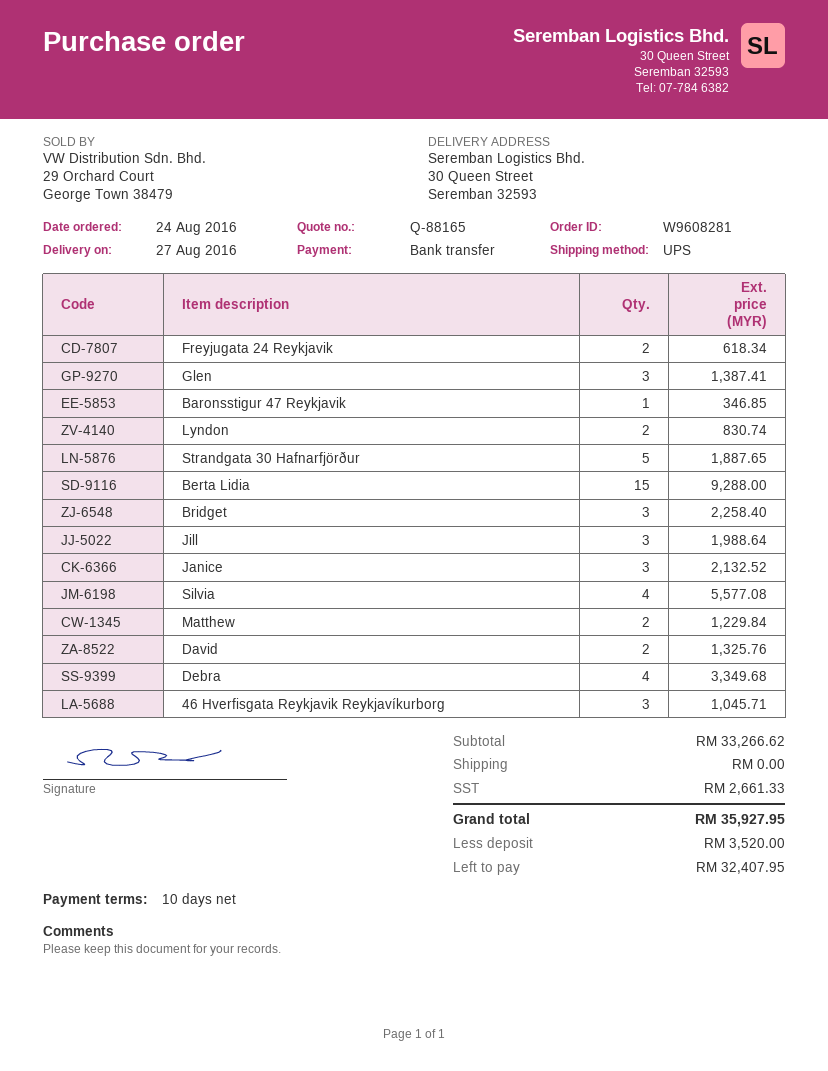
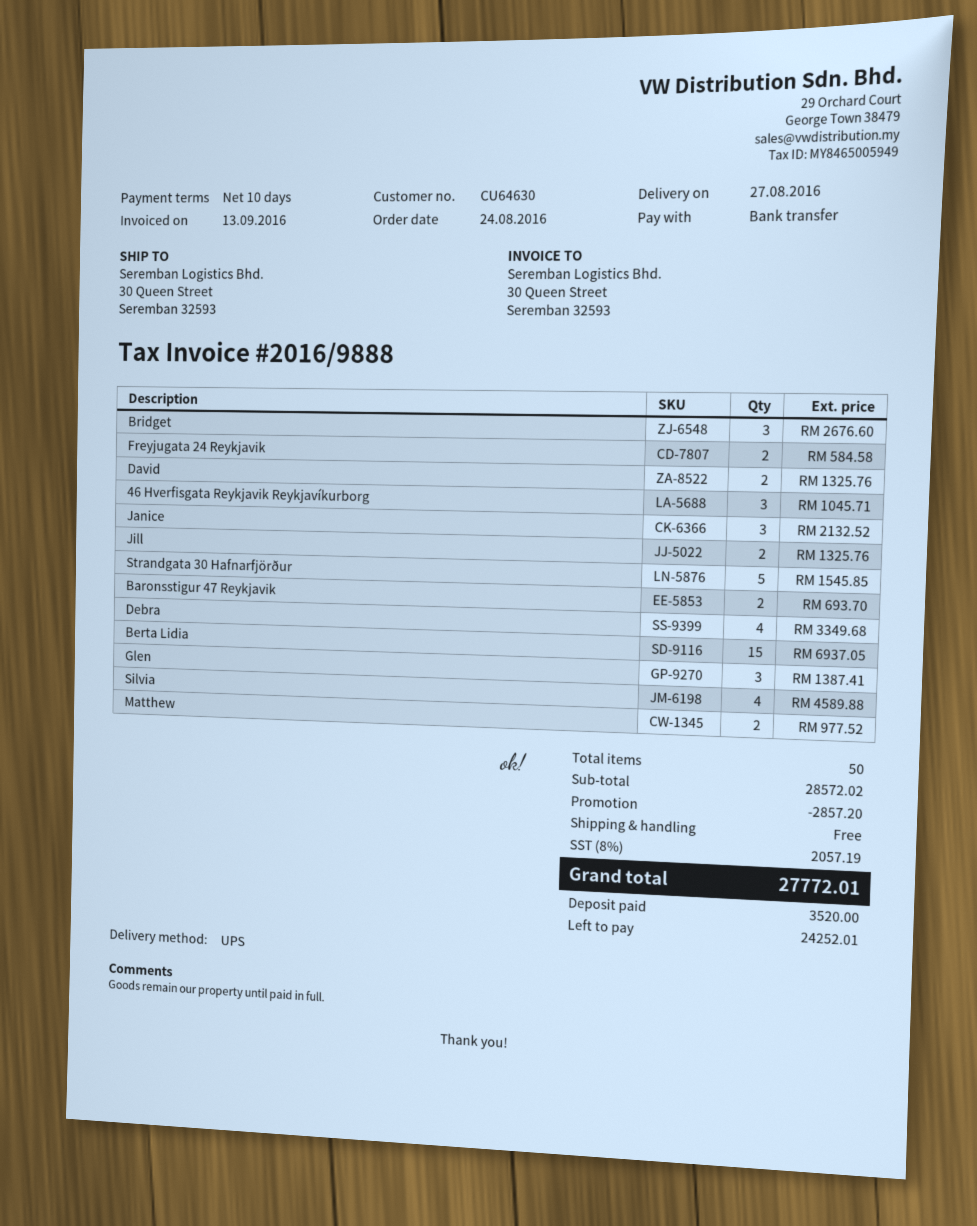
Freyjugata 24 Reykjavik: 2 for 618.34 -> 2 for 584.58
Baronsstigur 47 Reykjavik: 1 for 346.85 -> 2 for 693.70
Lyndon: 2 for 830.74 -> none
Strandgata 30 Hafnarfjörður: 5 for 1887.65 -> 5 for 1545.85
Berta Lidia: 15 for 9288.00 -> 15 for 6937.05
Bridget: 3 for 2258.40 -> 3 for 2676.60
Jill: 3 for 1988.64 -> 2 for 1325.76
Silvia: 4 for 5577.08 -> 4 for 4589.88
Matthew: 2 for 1229.84 -> 2 for 977.52
subtotal: 33266.62 -> 28572.02
discount: none -> 2857.20
tax: 2661.33 -> 2057.19
total: 35927.95 -> 27772.01
balance: 32407.95 -> 24252.01

